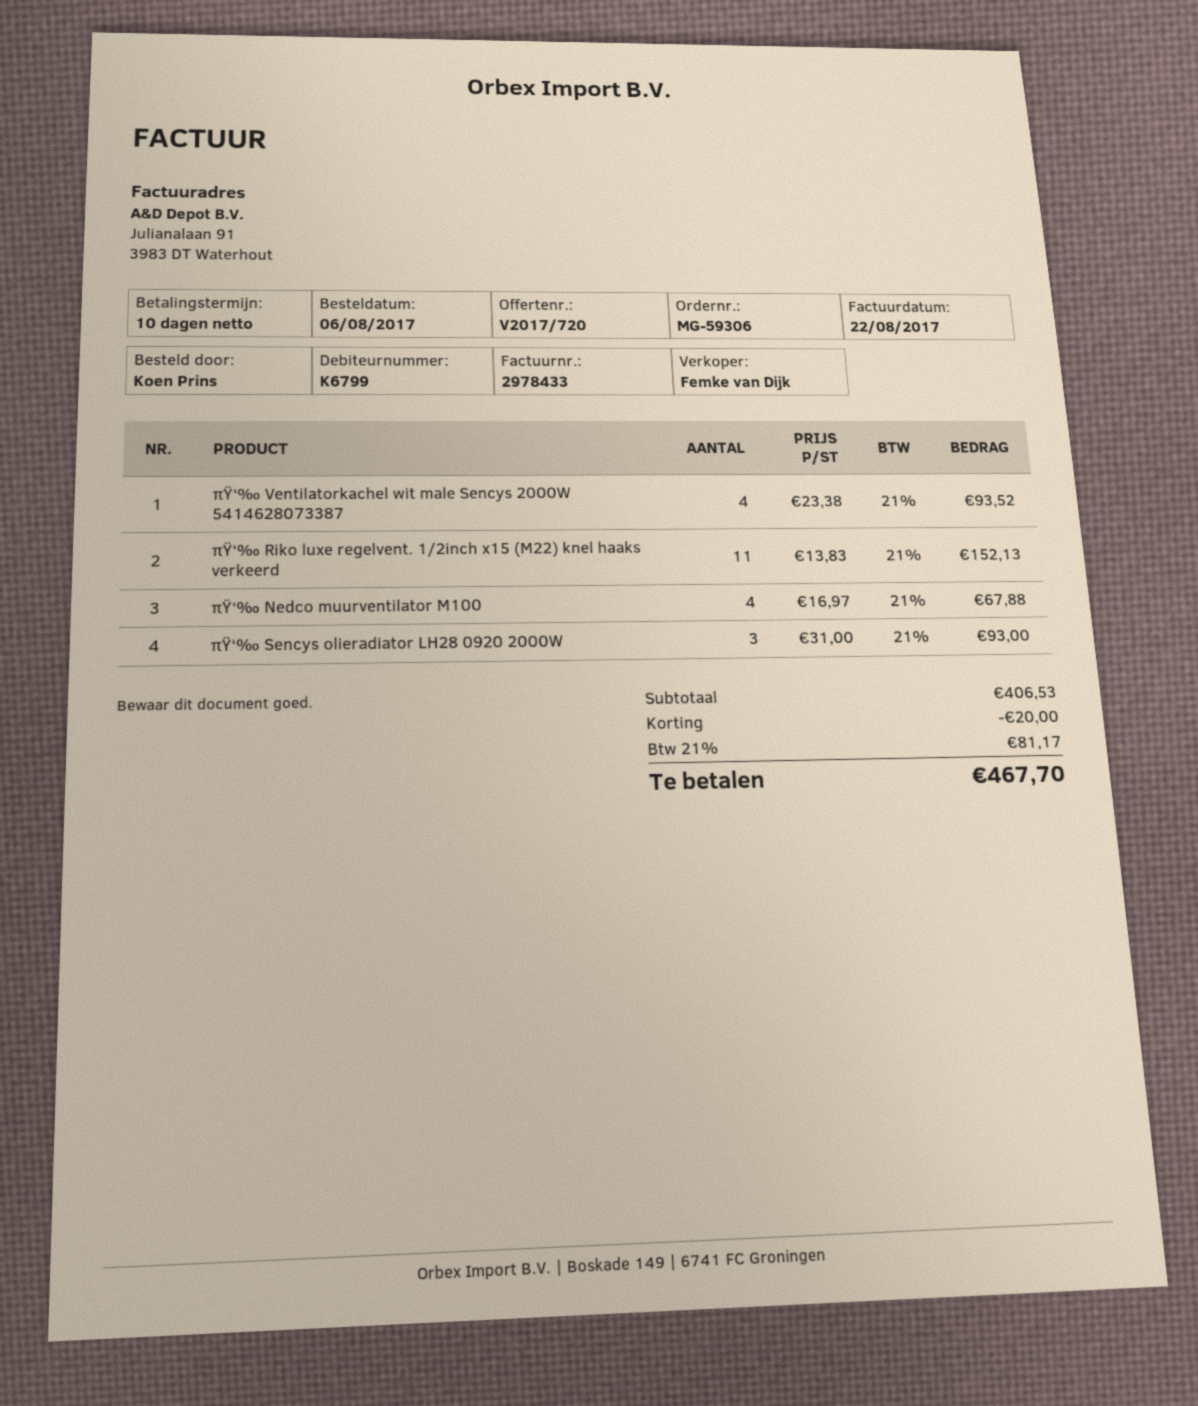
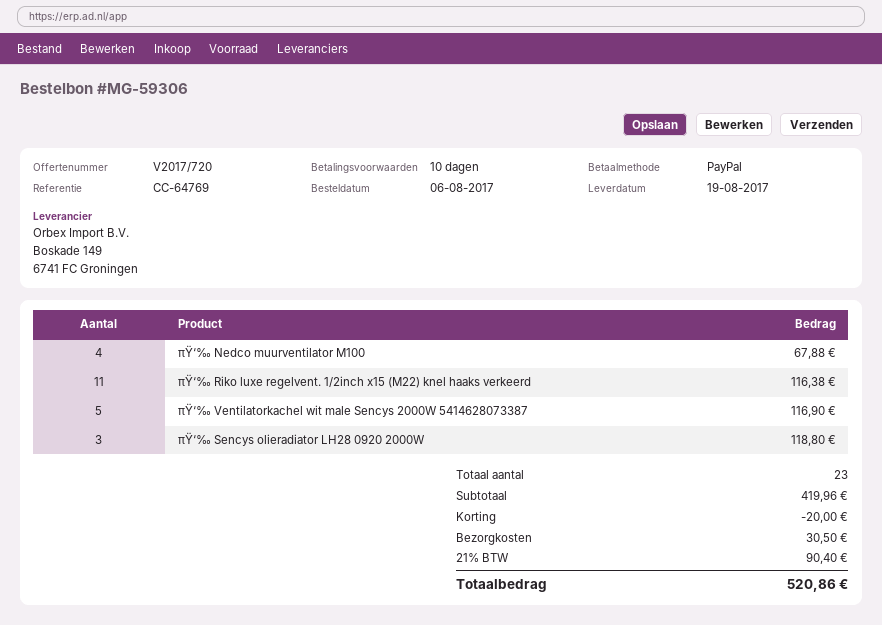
πŸ‘‰ Ventilatorkachel wit male Sencys 2000W 5414628073387: 4 for 93.52 -> 5 for 116.90
πŸ‘‰ Riko luxe regelvent. 1/2inch x15 (M22) knel haaks verkeerd: 11 for 152.13 -> 11 for 116.38
πŸ‘‰ Sencys olieradiator LH28 0920 2000W: 3 for 93.00 -> 3 for 118.80
subtotal: 406.53 -> 419.96
shipping: none -> 30.50
tax: 21% = 81.17 -> 21% = 90.40
total: 467.70 -> 520.86

